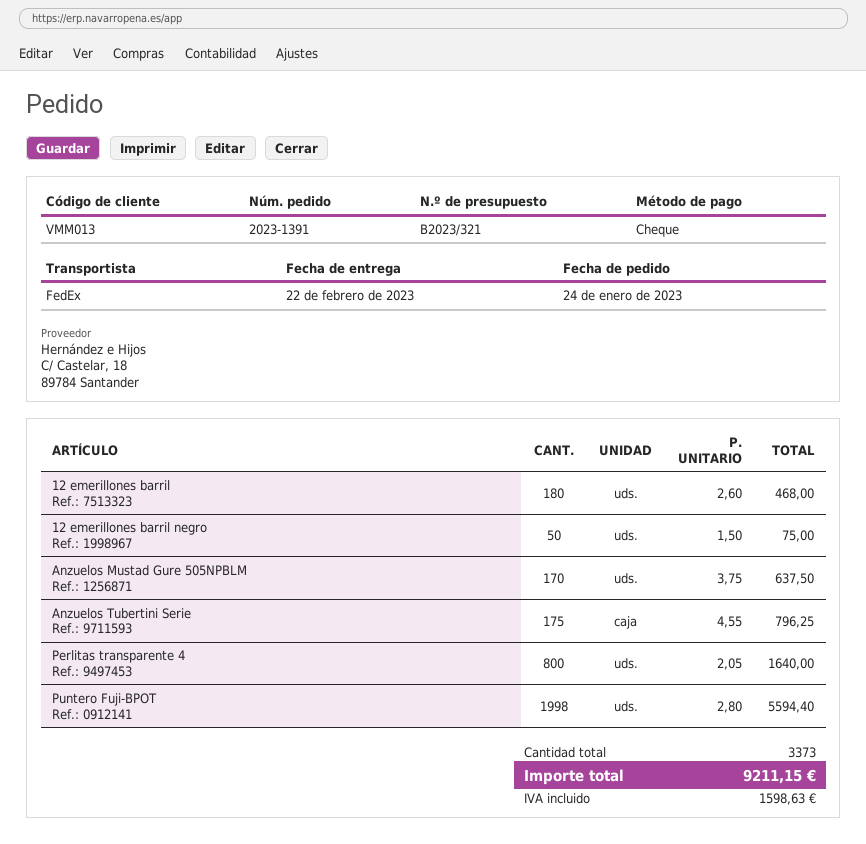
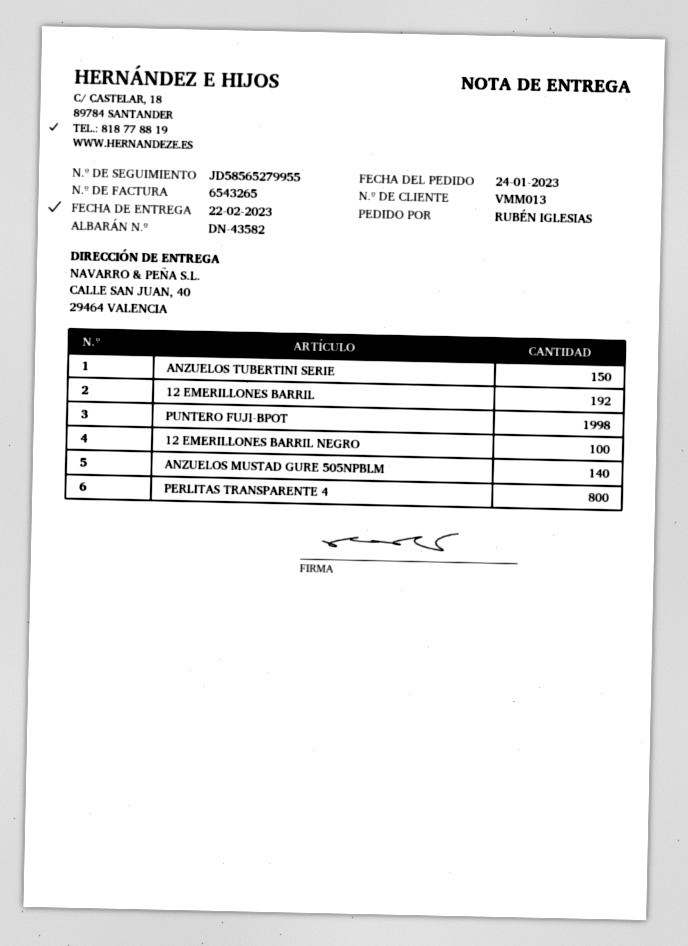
12 emerillones barril: 180 -> 192
12 emerillones barril negro: 50 -> 100
Anzuelos Mustad Gure 505NPBLM: 170 -> 140
Anzuelos Tubertini Serie: 175 -> 150

